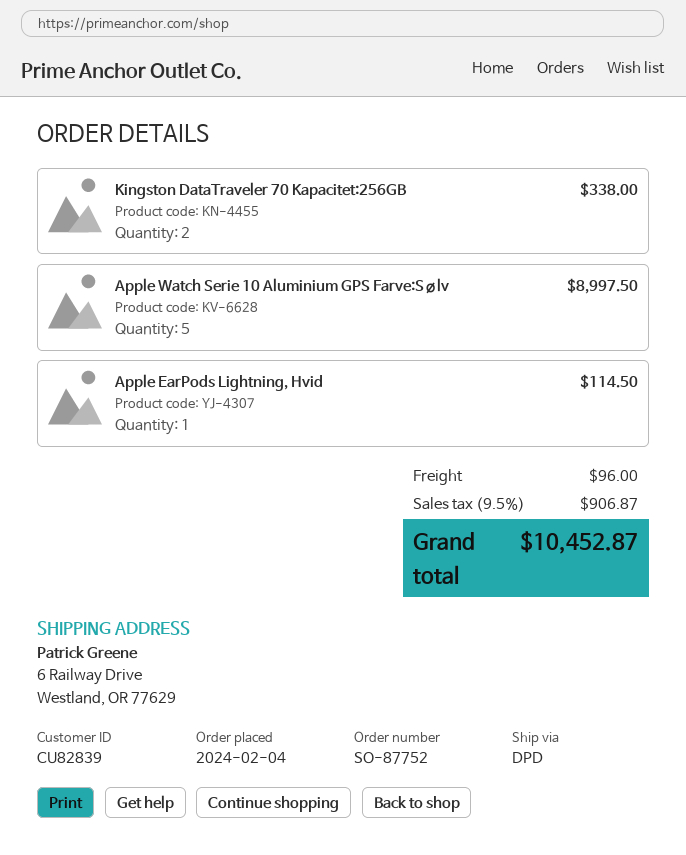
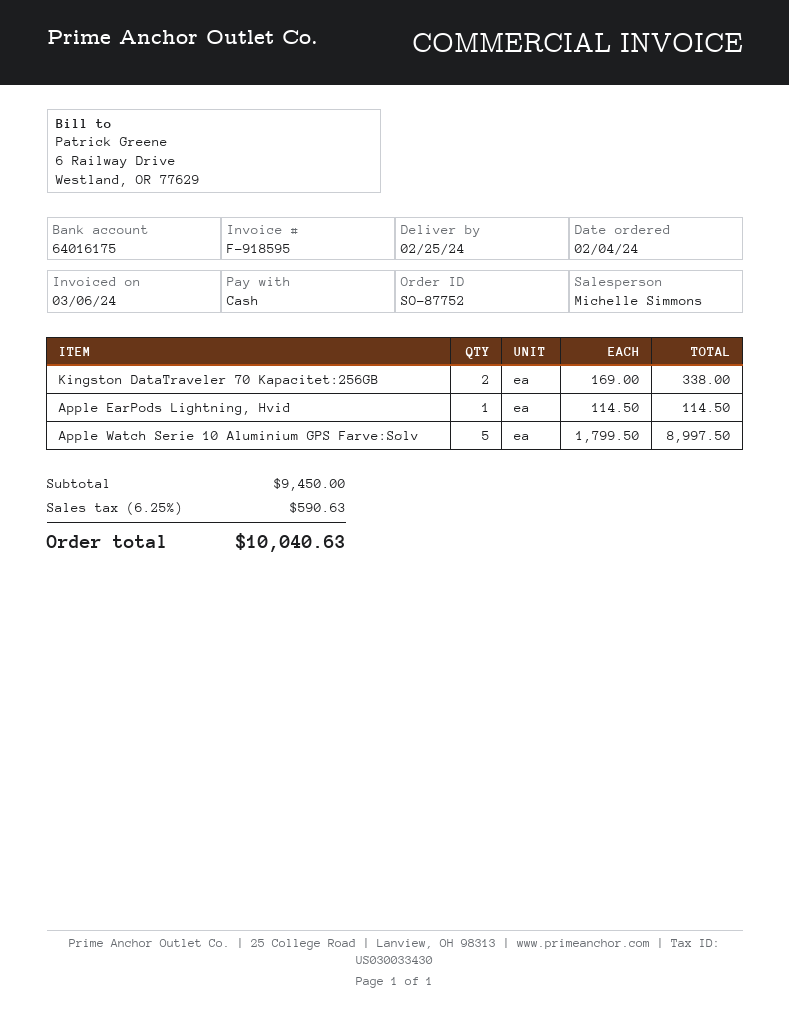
shipping: 96.00 -> none
tax: 9.5% = 906.87 -> 6.25% = 590.63
total: 10452.87 -> 10040.63

